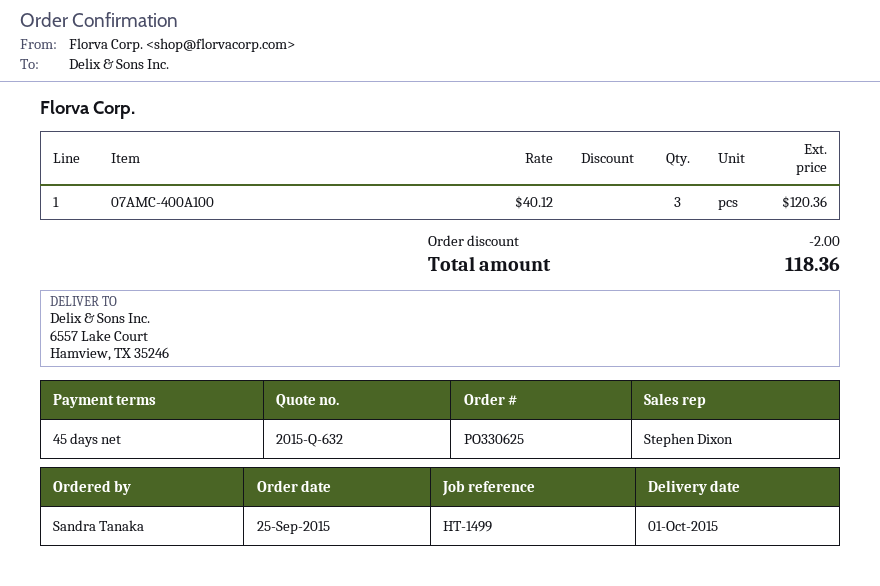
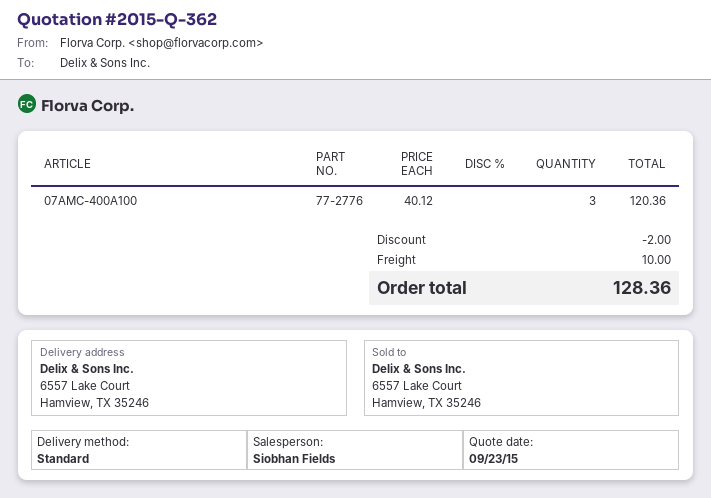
quote number: 2015-Q-632 -> 2015-Q-362
sales rep: Stephen Dixon -> Siobhan Fields
shipping: none -> 10.00
total: 118.36 -> 128.36

